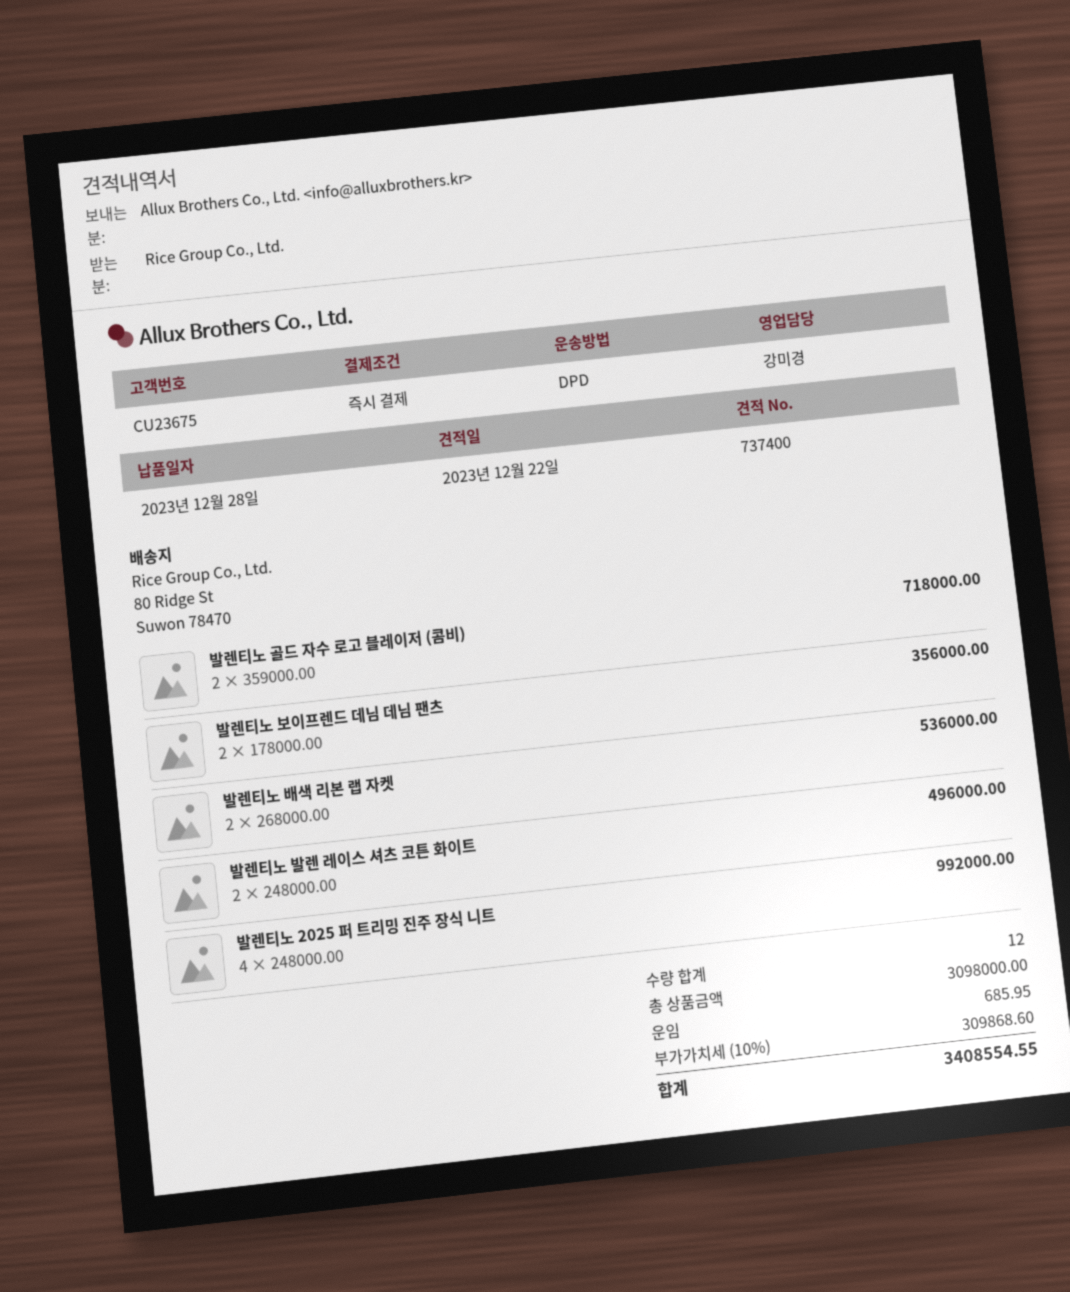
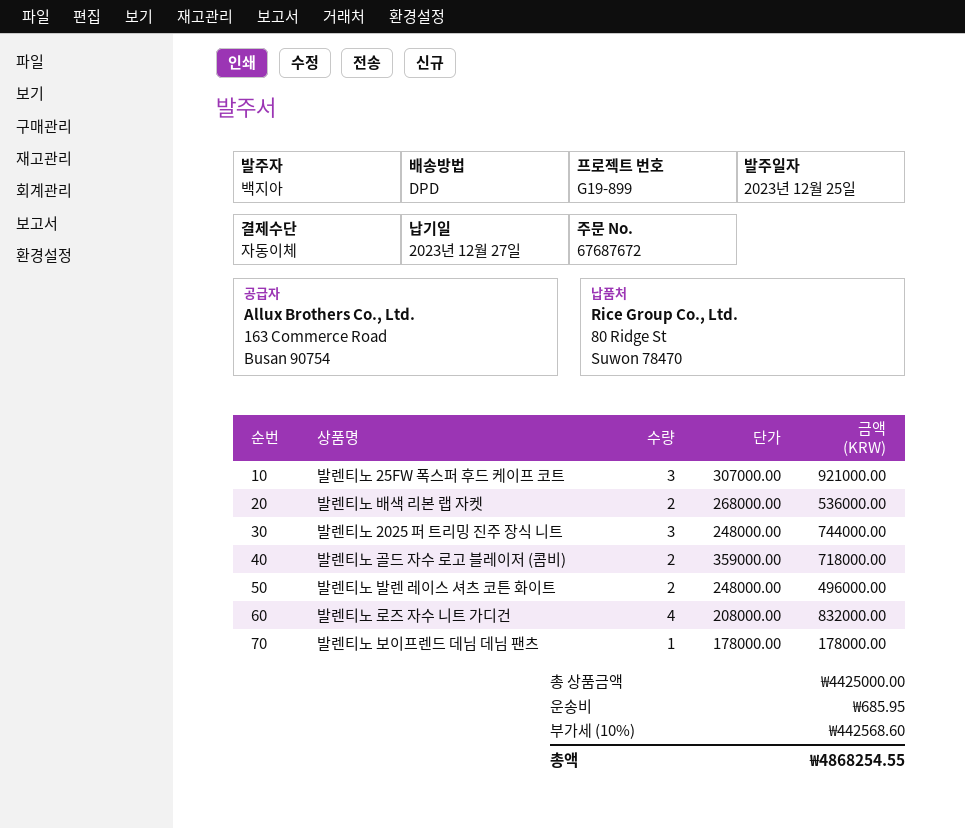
delivery date: 2023-12-28 -> 2023-12-27
발렌티노 보이프렌드 데님 데님 팬츠: 2 x 178000.00 = 356000.00 -> 1 x 178000.00 = 178000.00
발렌티노 2025 퍼 트리밍 진주 장식 니트: 4 x 248000.00 = 992000.00 -> 3 x 248000.00 = 744000.00
발렌티노 25FW 폭스퍼 후드 케이프 코트: none -> 3 x 307000.00 = 921000.00
발렌티노 로즈 자수 니트 가디건: none -> 4 x 208000.00 = 832000.00
subtotal: 3098000.00 -> 4425000.00
tax: 10% = 309868.60 -> 10% = 442568.60
total: 3408554.55 -> 4868254.55

